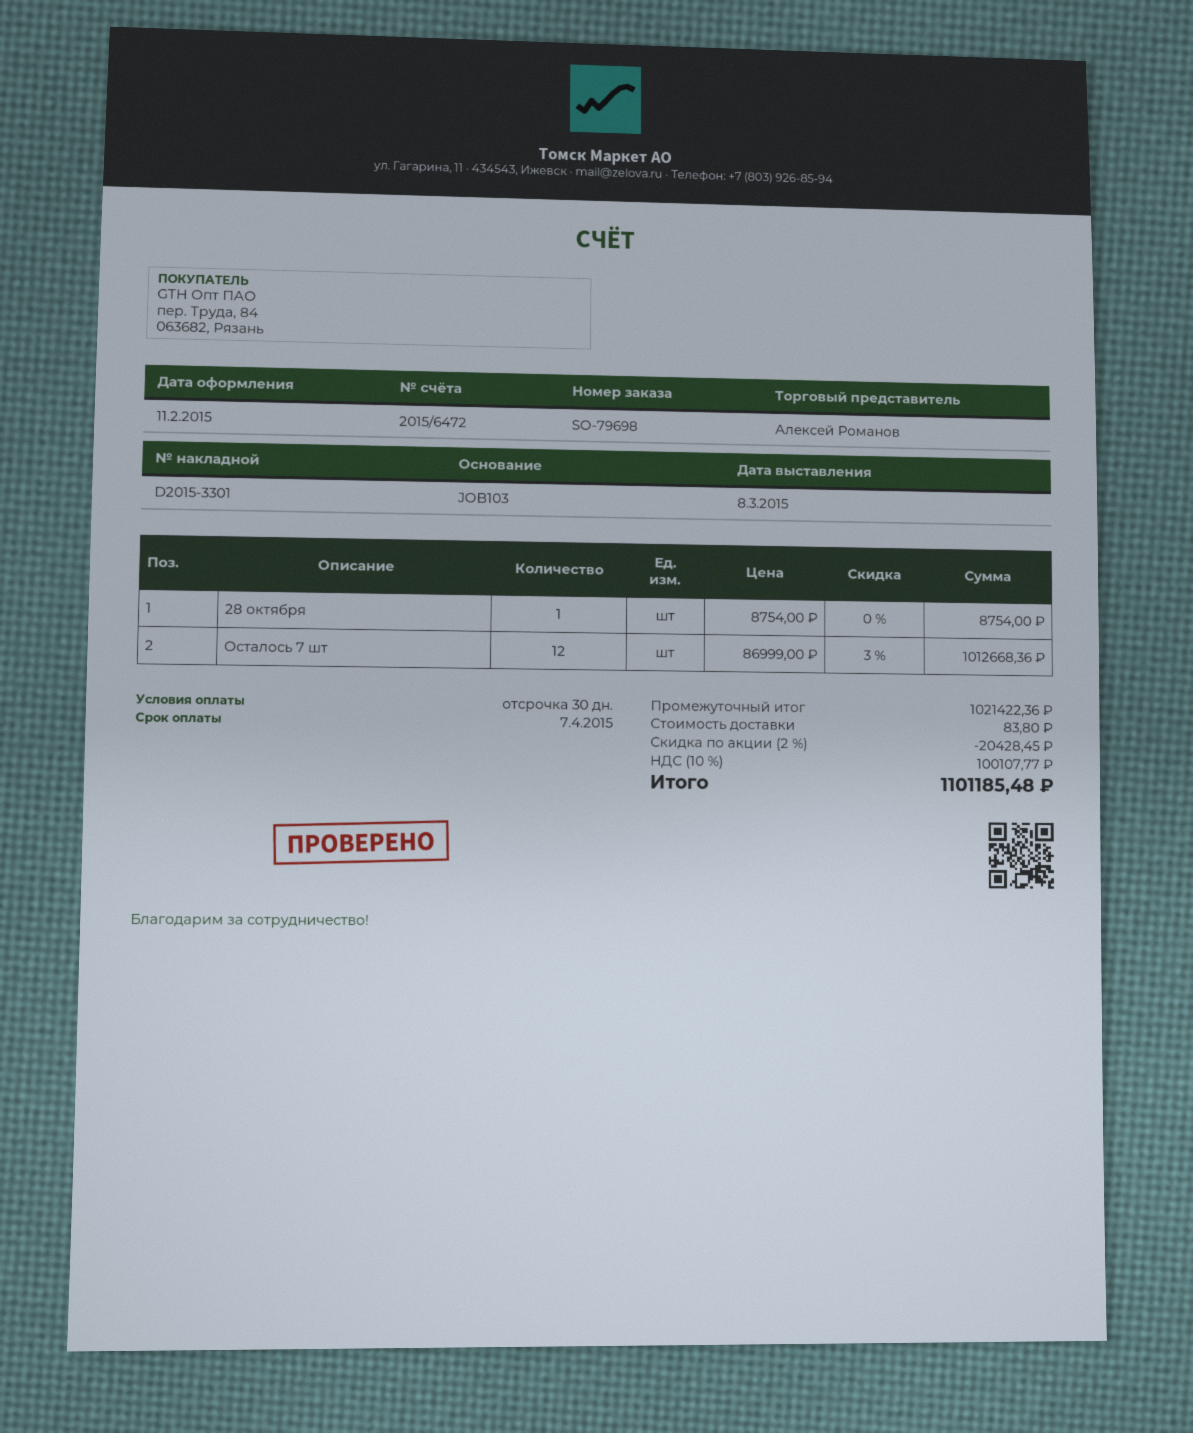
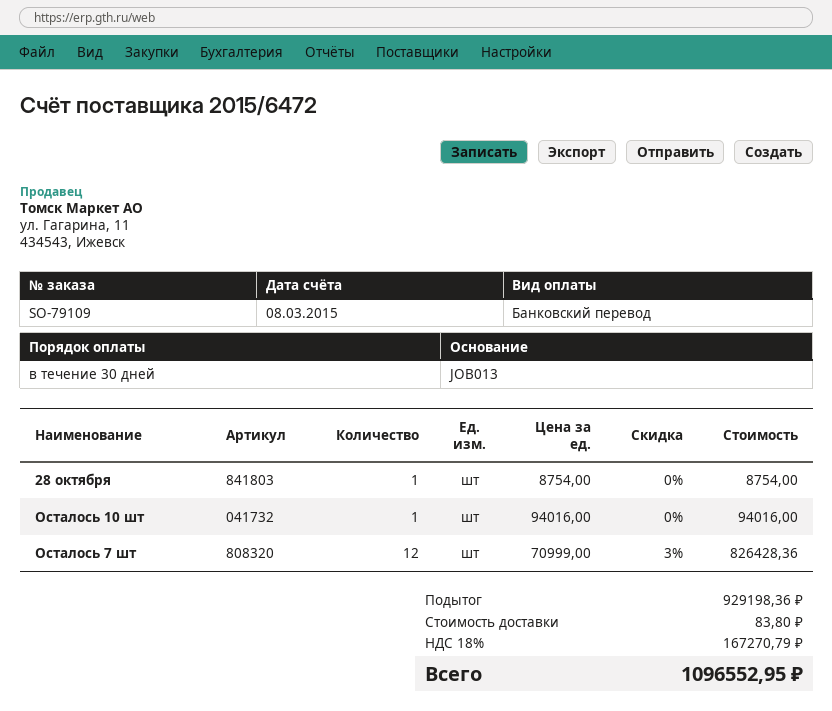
order number: SO-79698 -> SO-79109
reference: JOB103 -> JOB013
Осталось 7 шт: 12 x 86999.00 - 3% = 1012668.36 -> 12 x 70999.00 - 3% = 826428.36
Осталось 10 шт: none -> 1 x 94016.00 = 94016.00
subtotal: 1021422.36 -> 929198.36
discount: 2% = 20428.45 -> none
tax: 10% = 100107.77 -> 18% = 167270.79
total: 1101185.48 -> 1096552.95

